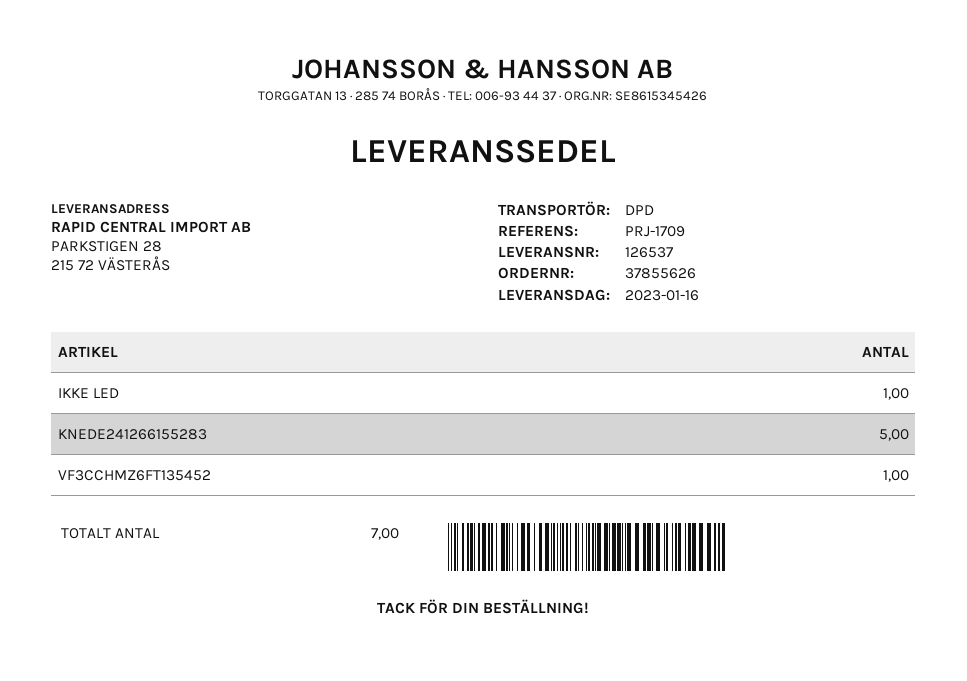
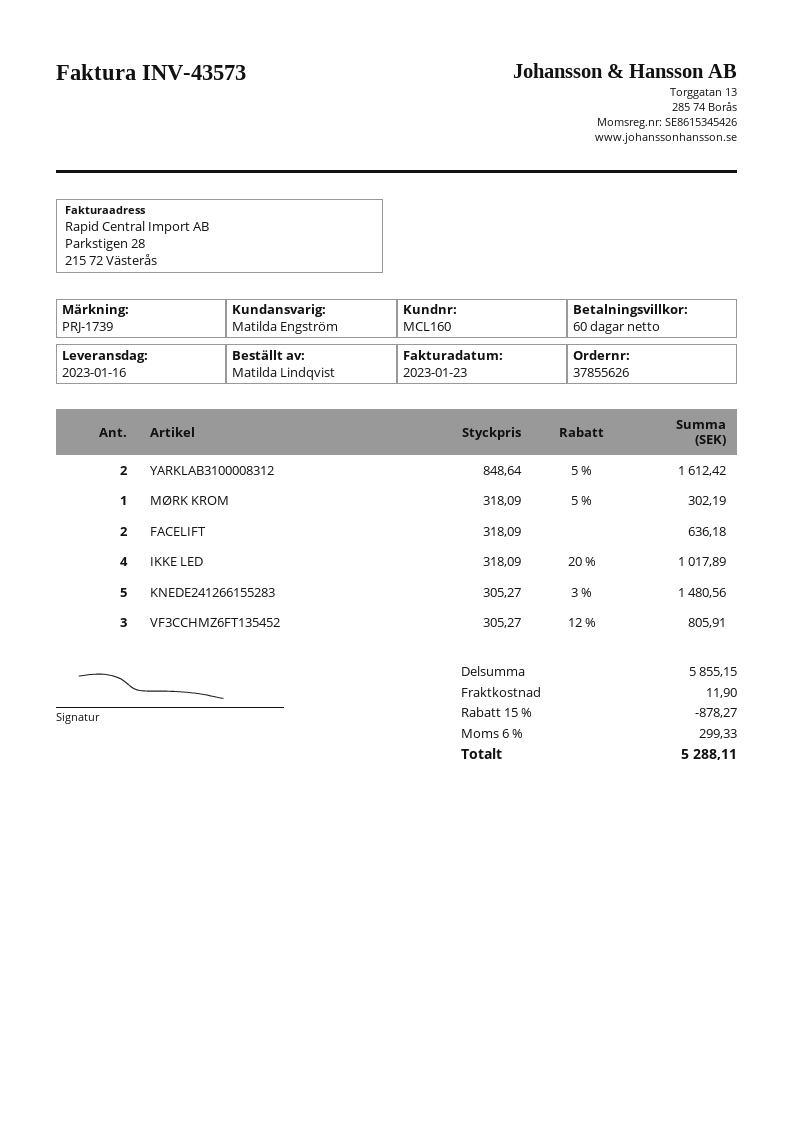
reference: PRJ-1709 -> PRJ-1739
IKKE LED: 1 -> 4
VF3CCHMZ6FT135452: 1 -> 3
YARKLAB3100008312: none -> 2
MØRK KROM: none -> 1
FACELIFT: none -> 2

